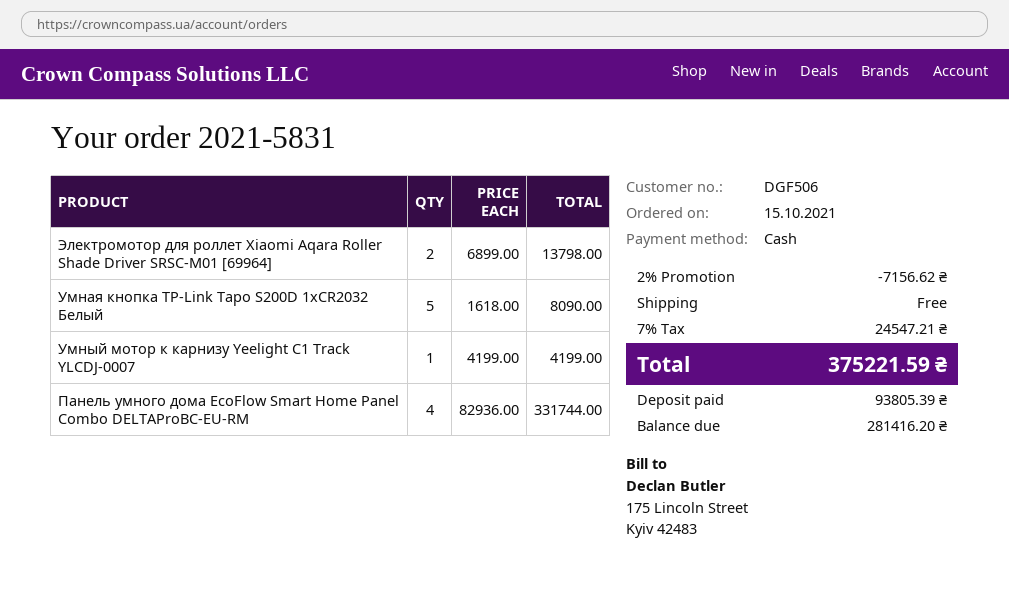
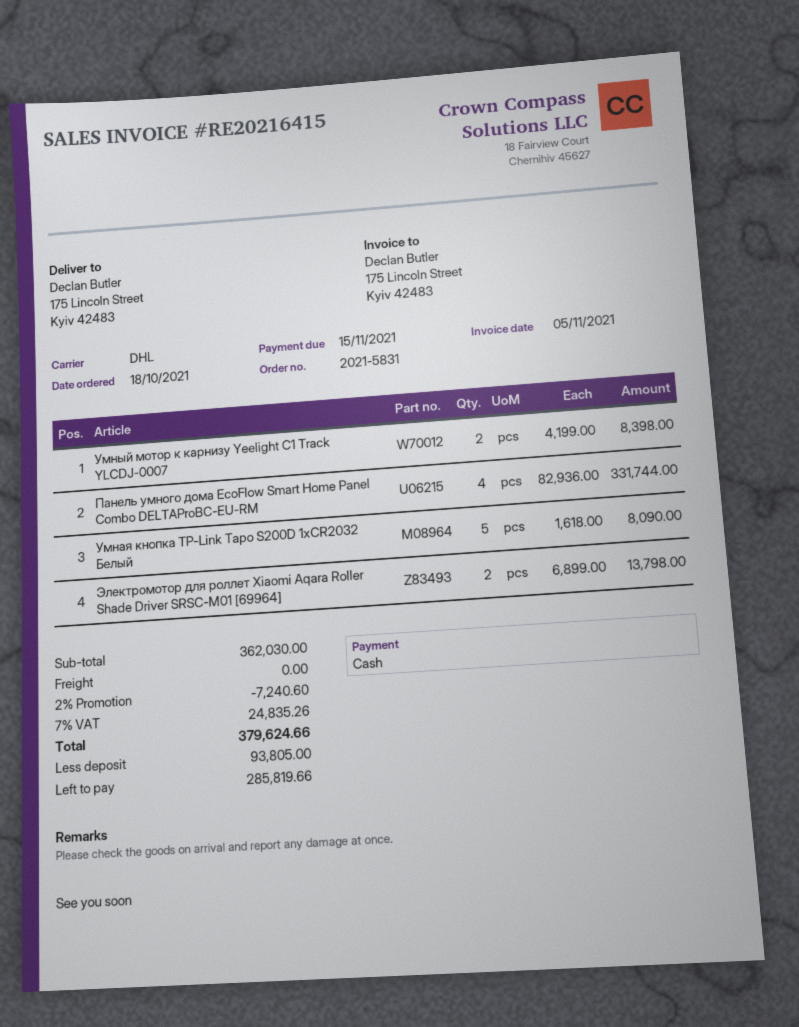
order date: 2021-10-15 -> 2021-10-18
Умный мотор к карнизу Yeelight C1 Track YLCDJ-0007: 1 x 4199.00 = 4199.00 -> 2 x 4199.00 = 8398.00
discount: 2% = 7156.62 -> 2% = 7240.60
tax: 7% = 24547.21 -> 7% = 24835.26
total: 375221.59 -> 379624.66
deposit: 93805.39 -> 93805.00
balance: 281416.20 -> 285819.66

